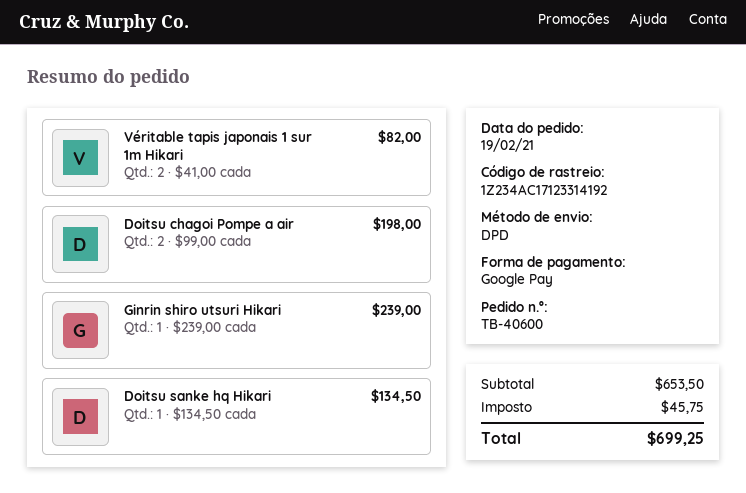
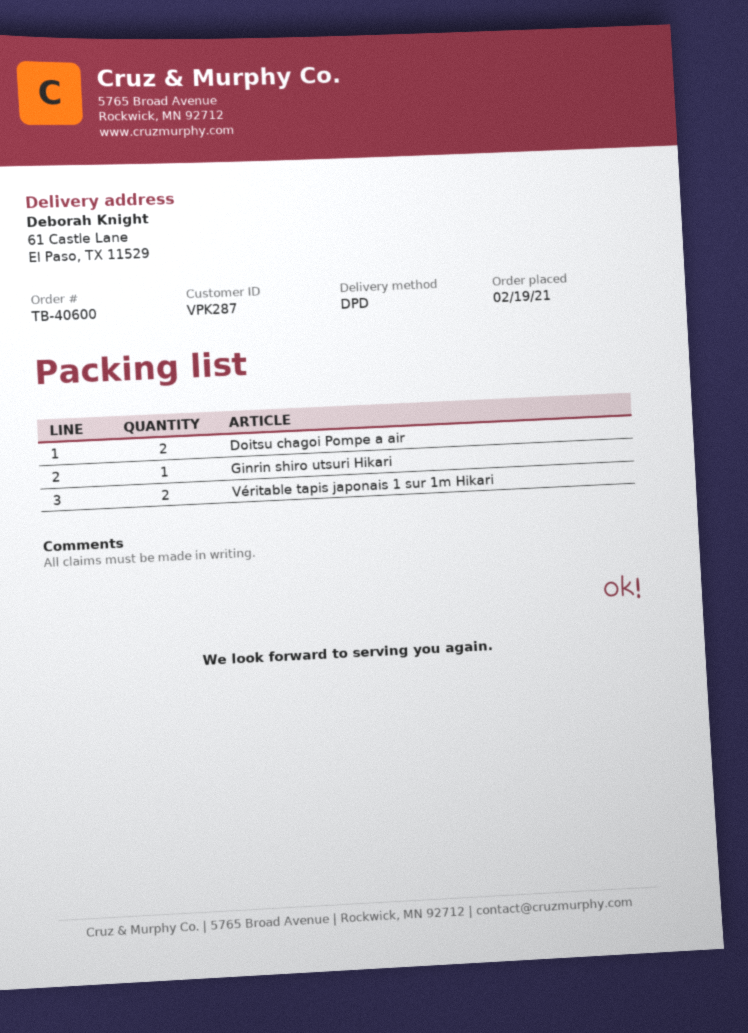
Doitsu sanke hq Hikari: 1 -> none

